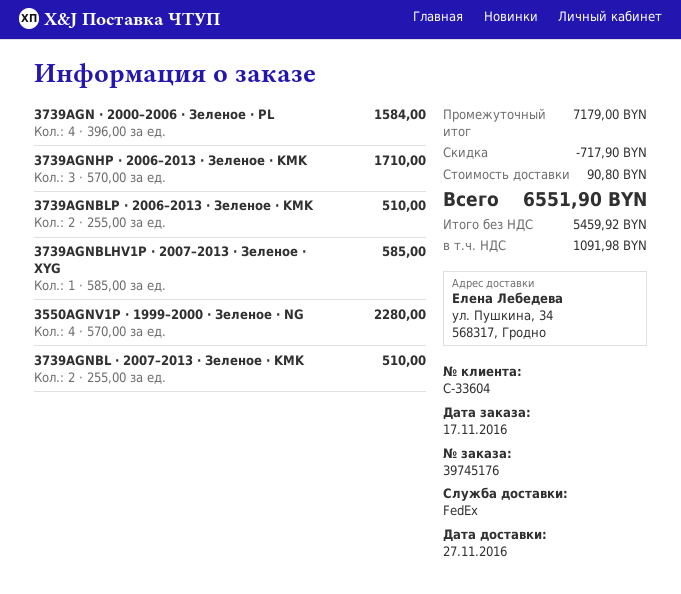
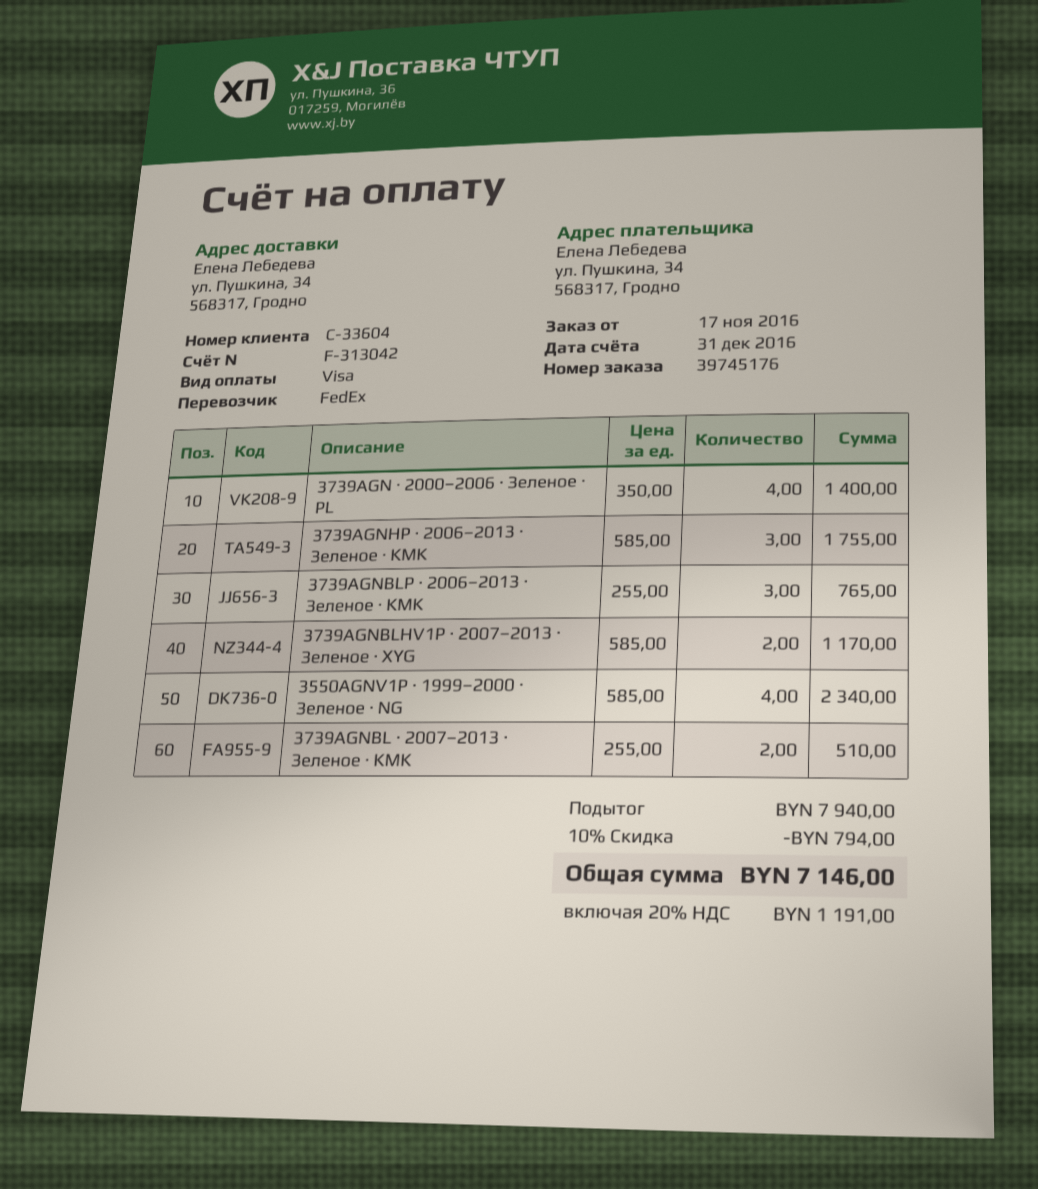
3739AGN · 2000–2006 · Зеленое · PL: 4 x 396.00 = 1584.00 -> 4 x 350.00 = 1400.00
3739AGNHP · 2006–2013 · Зеленое · KMK: 3 x 570.00 = 1710.00 -> 3 x 585.00 = 1755.00
3739AGNBLP · 2006–2013 · Зеленое · KMK: 2 x 255.00 = 510.00 -> 3 x 255.00 = 765.00
3739AGNBLHV1P · 2007–2013 · Зеленое · XYG: 1 x 585.00 = 585.00 -> 2 x 585.00 = 1170.00
3550AGNV1P · 1999–2000 · Зеленое · NG: 4 x 570.00 = 2280.00 -> 4 x 585.00 = 2340.00
subtotal: 7179.00 -> 7940.00
discount: 717.90 -> 794.00
shipping: 90.80 -> none
tax: 1091.98 -> 1191.00
total: 6551.90 -> 7146.00

